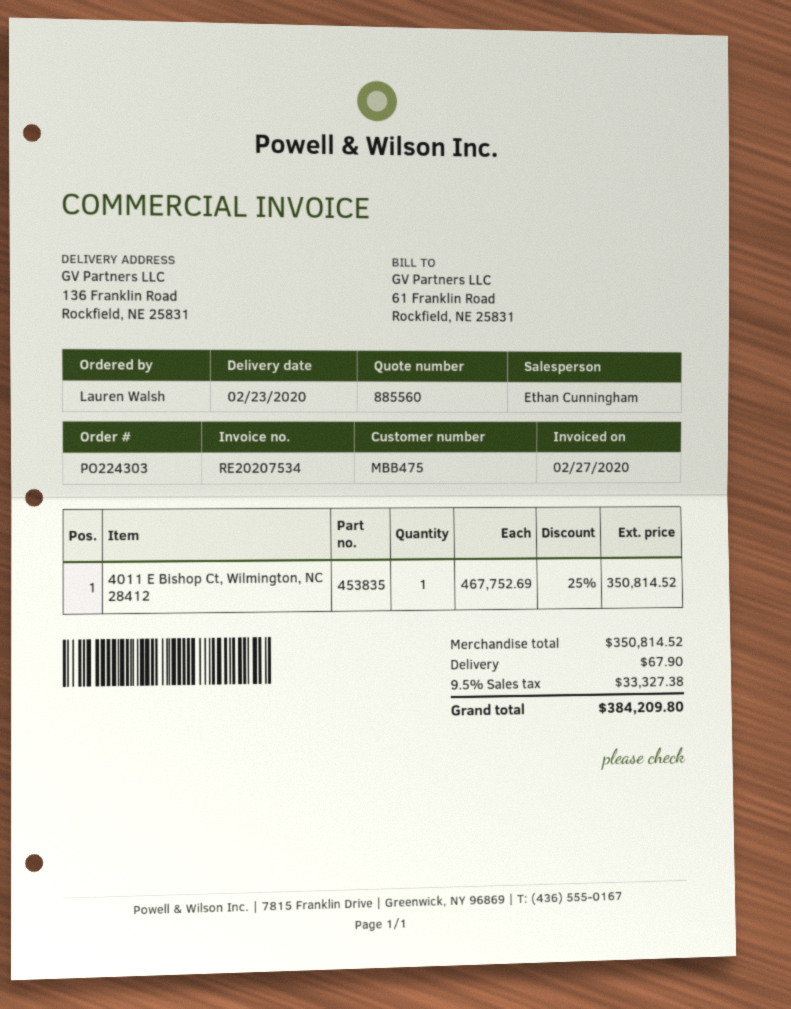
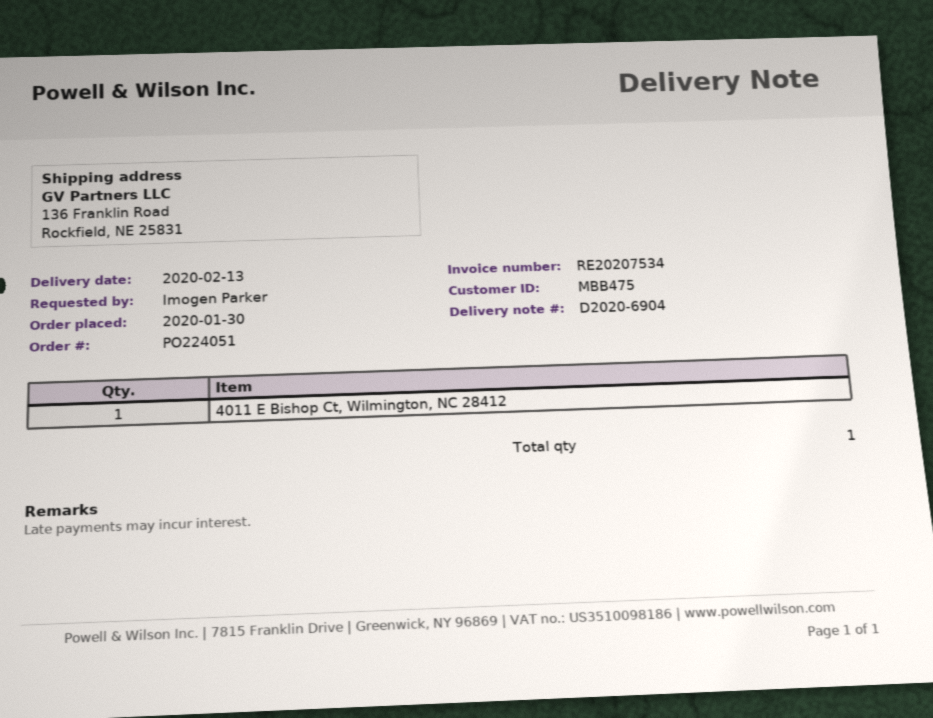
order number: PO224303 -> PO224051
delivery date: 2020-02-23 -> 2020-02-13
ordered by: Lauren Walsh -> Imogen Parker

